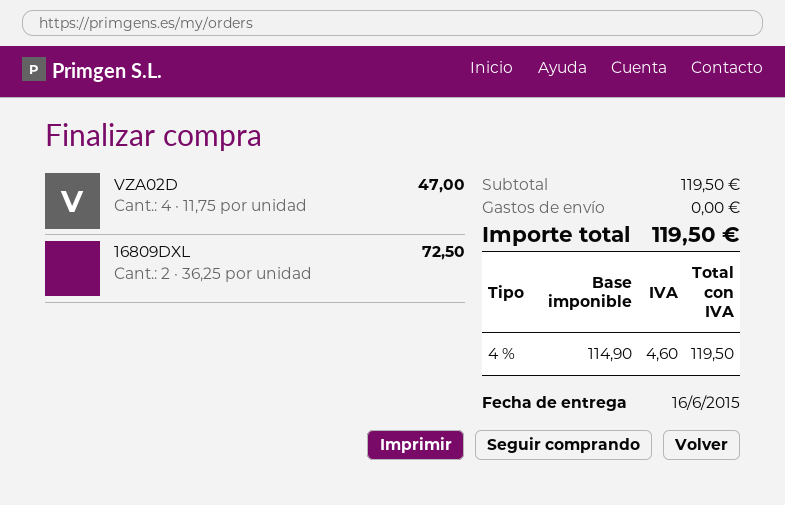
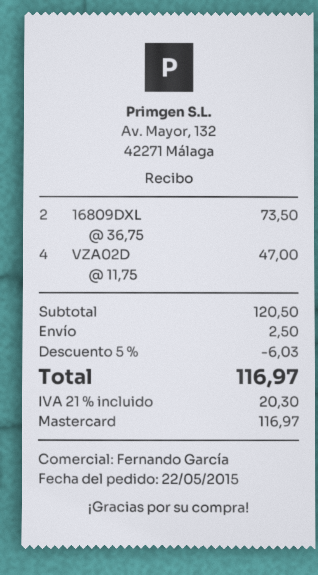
16809DXL: 2 x 36.25 = 72.50 -> 2 x 36.75 = 73.50
subtotal: 119.50 -> 120.50
discount: none -> 5% = 6.03
shipping: 0.00 -> 2.50
tax: 4% = 4.60 -> 21% = 20.30
total: 119.50 -> 116.97

